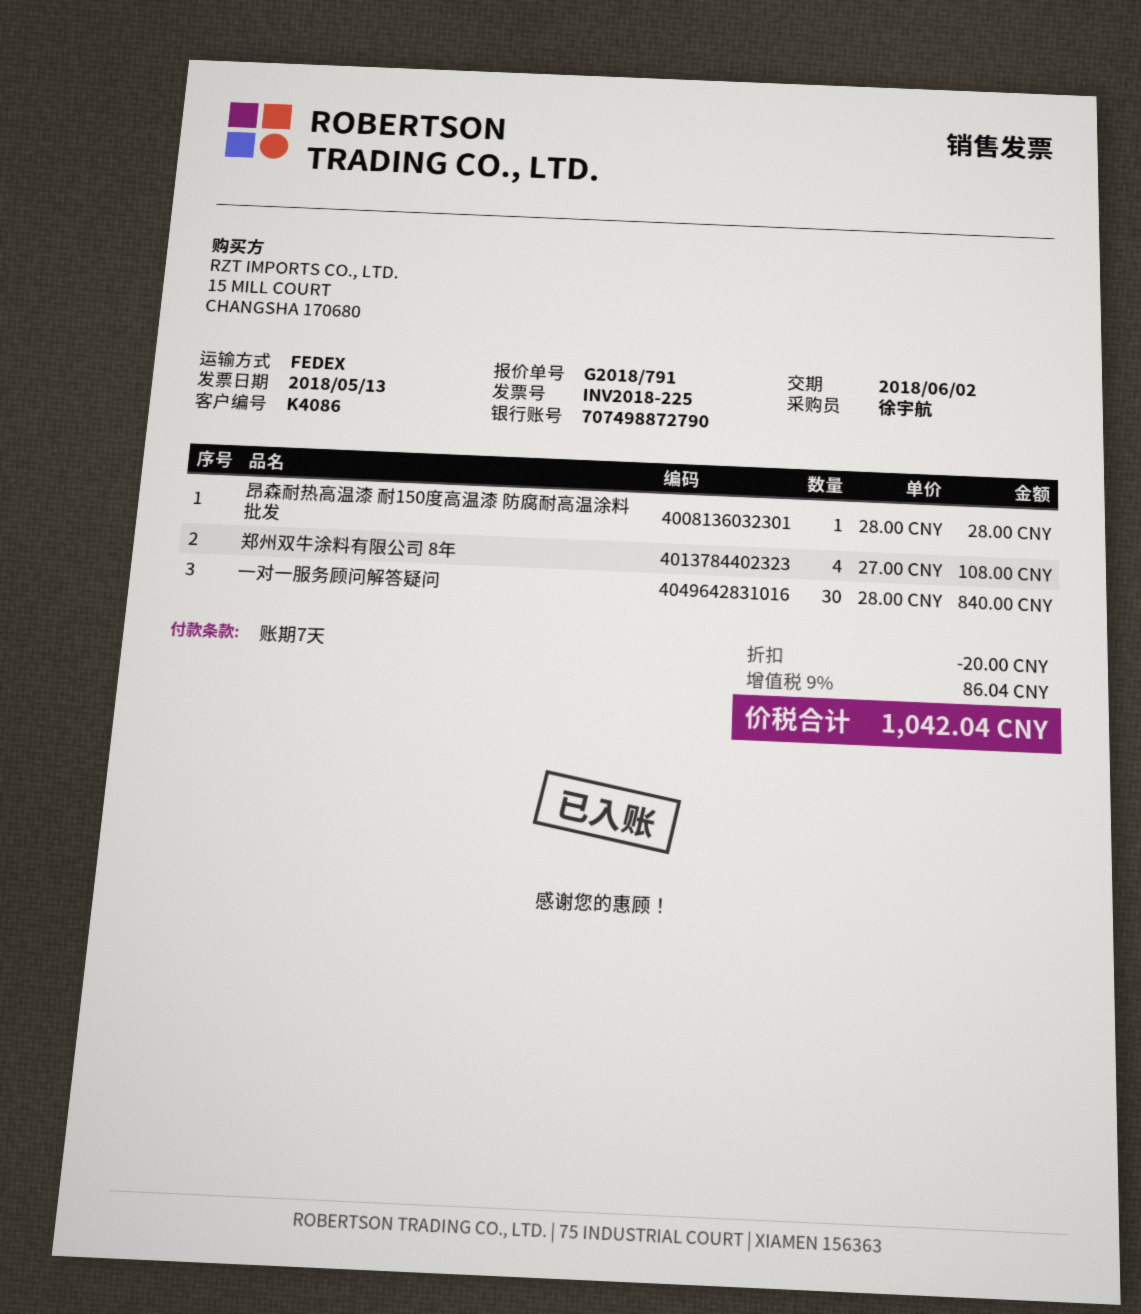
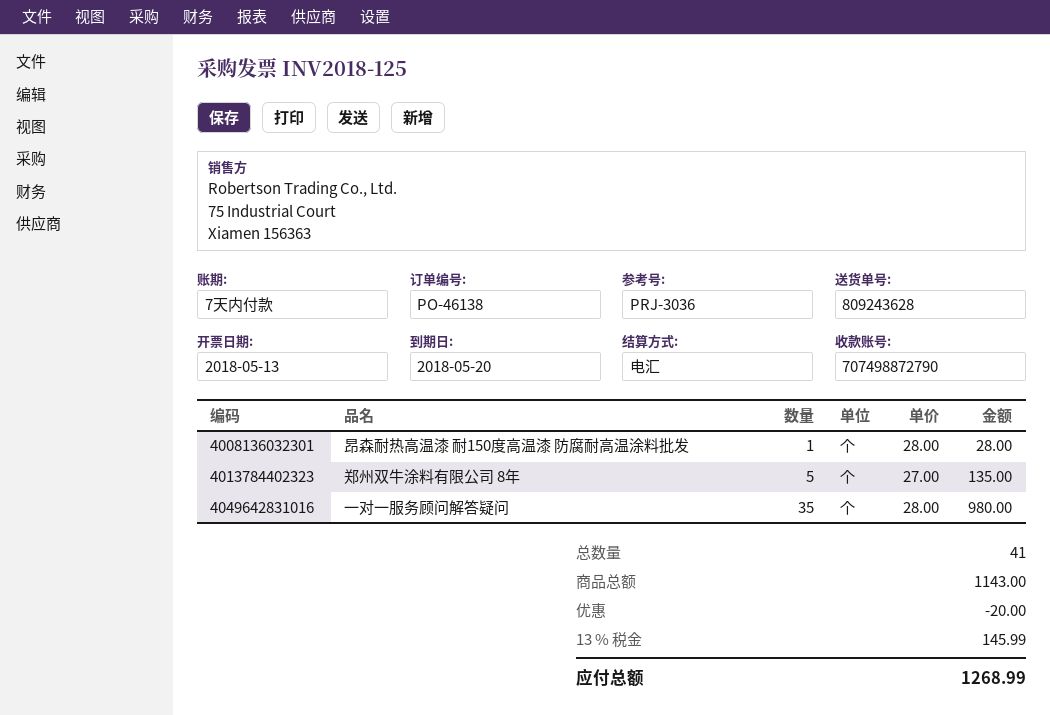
invoice number: INV2018-225 -> INV2018-125
郑州双牛涂料有限公司 8年: 4 x 27.00 = 108.00 -> 5 x 27.00 = 135.00
一对一服务顾问解答疑问: 30 x 28.00 = 840.00 -> 35 x 28.00 = 980.00
tax: 9% = 86.04 -> 13% = 145.99
total: 1042.04 -> 1268.99

